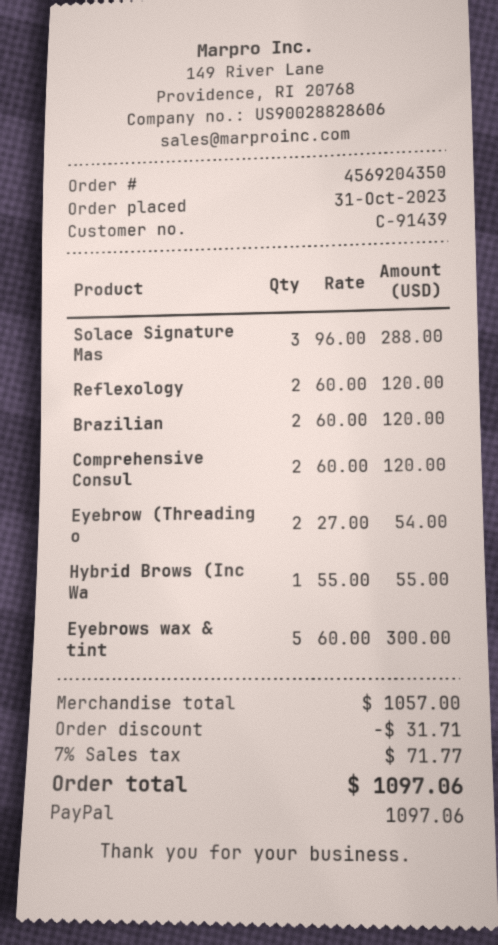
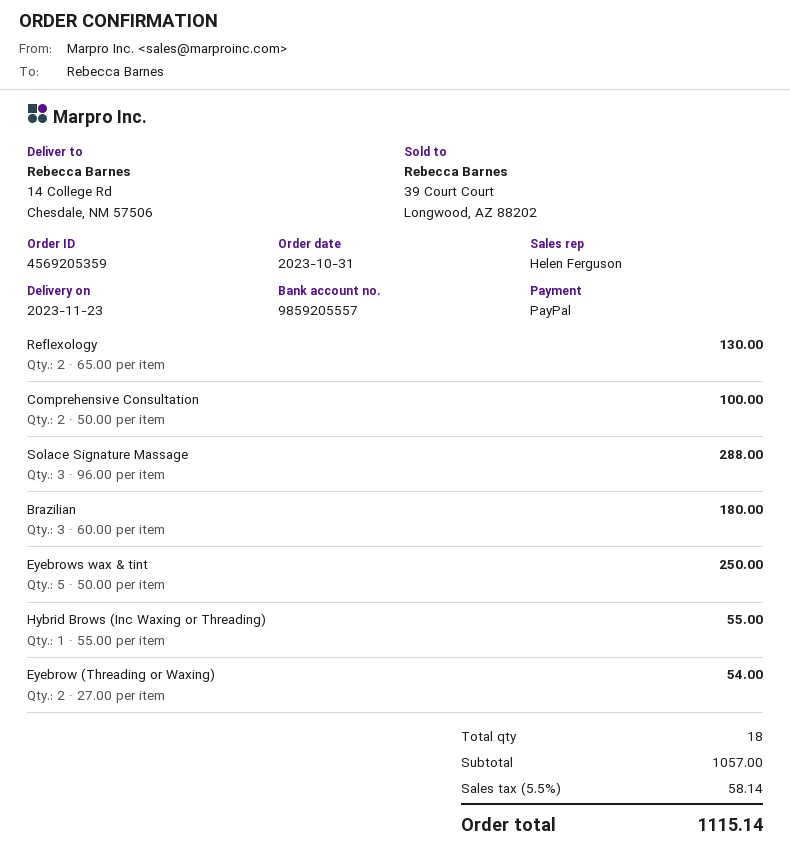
order number: 4569204350 -> 4569205359
Reflexology: 2 x 60.00 = 120.00 -> 2 x 65.00 = 130.00
Brazilian: 2 x 60.00 = 120.00 -> 3 x 60.00 = 180.00
Comprehensive Consul: 2 x 60.00 = 120.00 -> 2 x 50.00 = 100.00
Eyebrows wax & tint: 5 x 60.00 = 300.00 -> 5 x 50.00 = 250.00
discount: 31.71 -> none
tax: 7% = 71.77 -> 5.5% = 58.14
total: 1097.06 -> 1115.14

